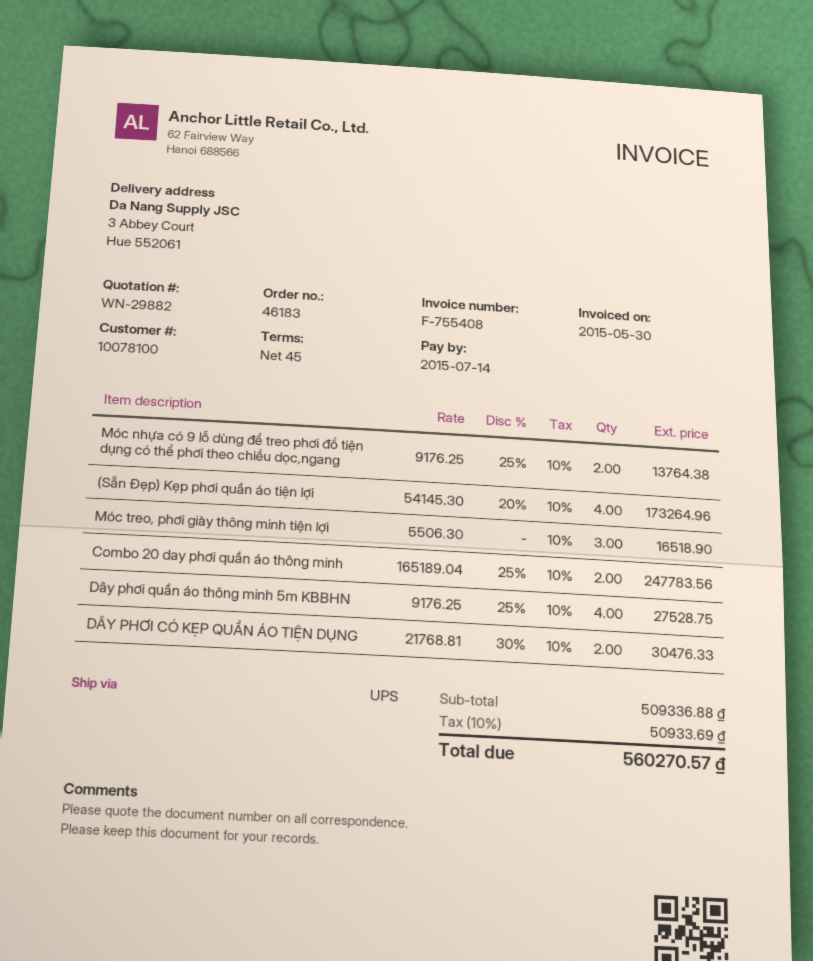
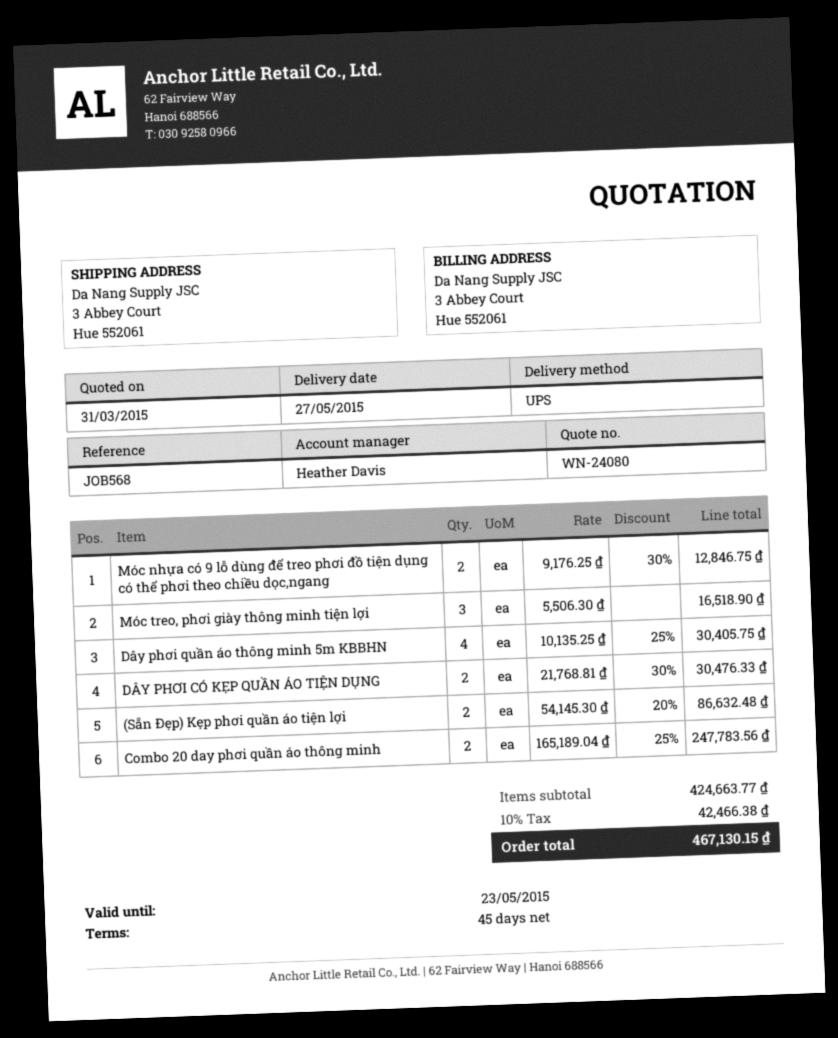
quote number: WN-29882 -> WN-24080
Móc nhựa có 9 lỗ dùng để treo phơi đồ tiện dụng có thể phơi theo chiều dọc,ngang: 2 x 9176.25 - 25% = 13764.38 -> 2 x 9176.25 - 30% = 12846.75
(Sẵn Đẹp) Kẹp phơi quần áo tiện lợi: 4 x 54145.30 - 20% = 173264.96 -> 2 x 54145.30 - 20% = 86632.48
Dây phơi quần áo thông minh 5m KBBHN: 4 x 9176.25 - 25% = 27528.75 -> 4 x 10135.25 - 25% = 30405.75
subtotal: 509336.88 -> 424663.77
tax: 10% = 50933.69 -> 10% = 42466.38
total: 560270.57 -> 467130.15

